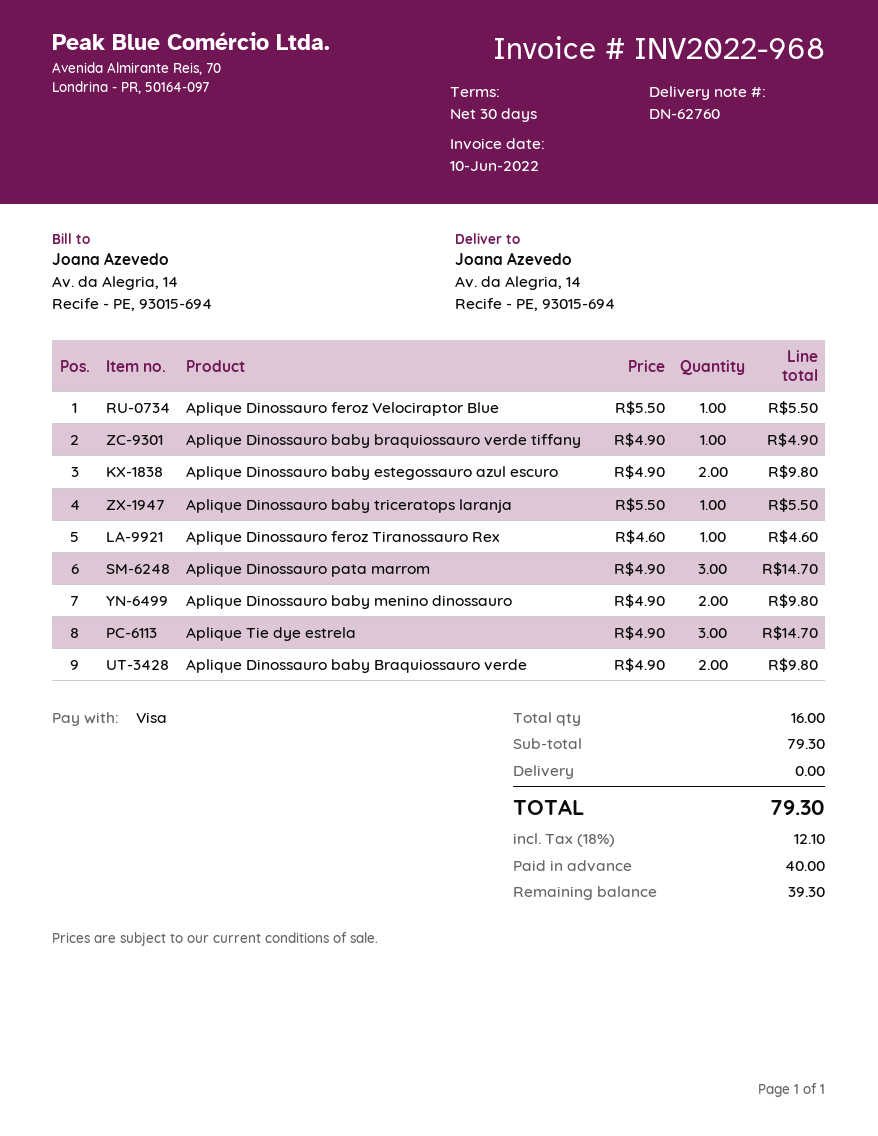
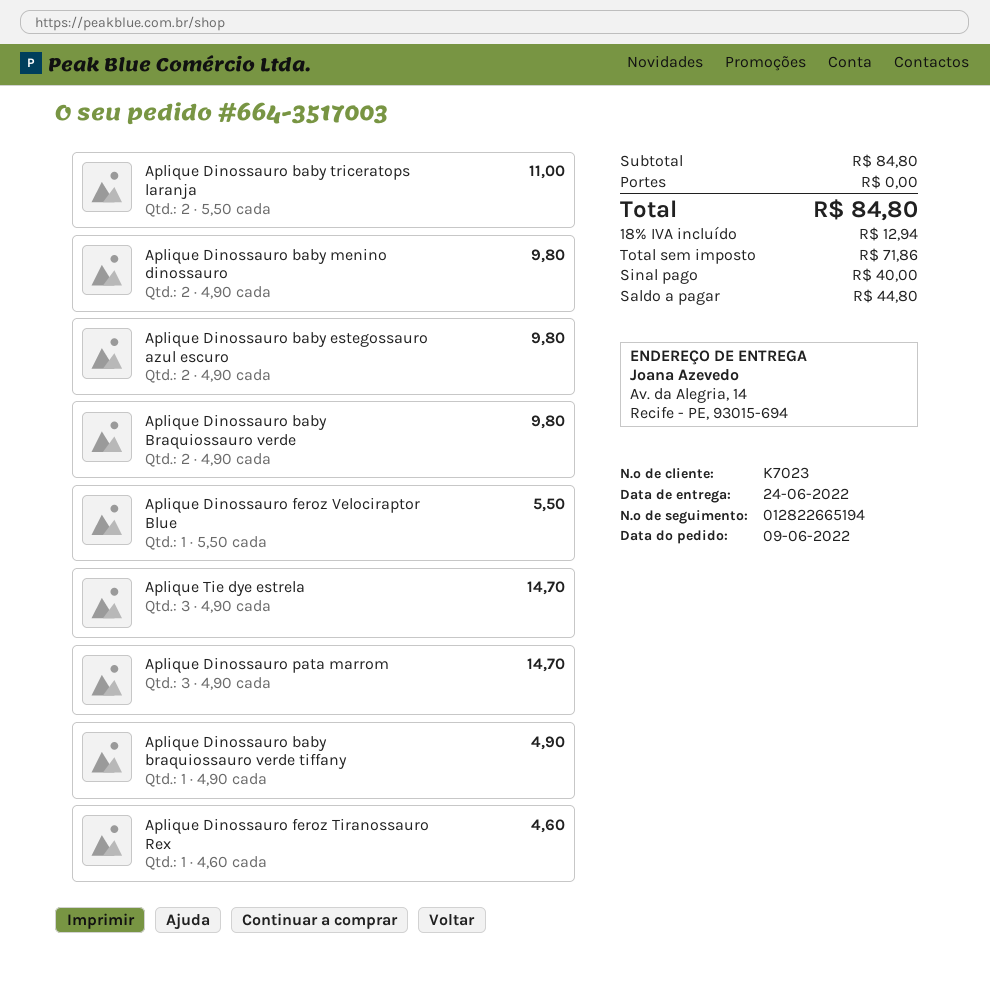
Aplique Dinossauro baby triceratops laranja: 1 x 5.50 = 5.50 -> 2 x 5.50 = 11.00
subtotal: 79.30 -> 84.80
tax: 18% = 12.10 -> 18% = 12.94
total: 79.30 -> 84.80
balance: 39.30 -> 44.80

